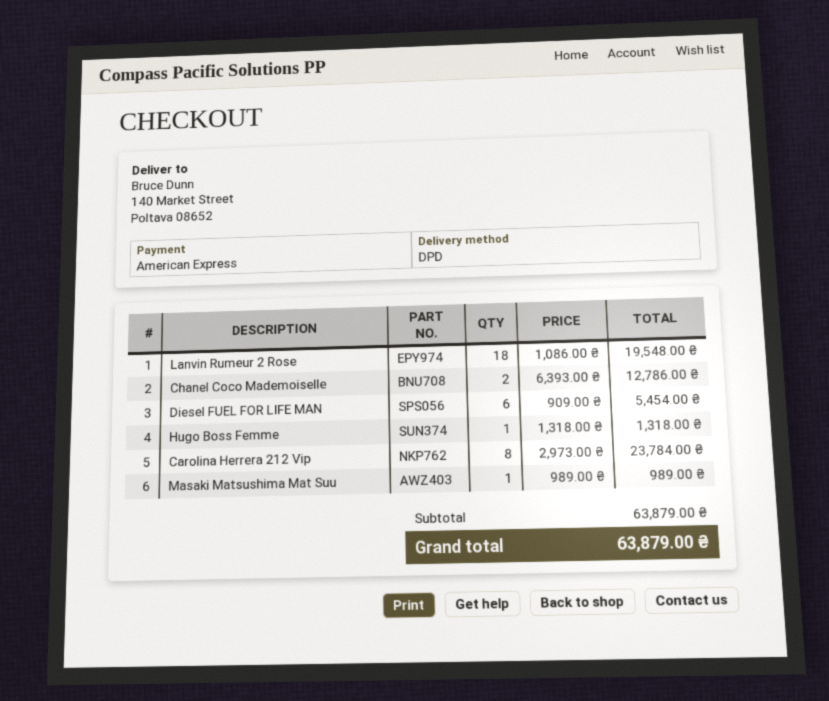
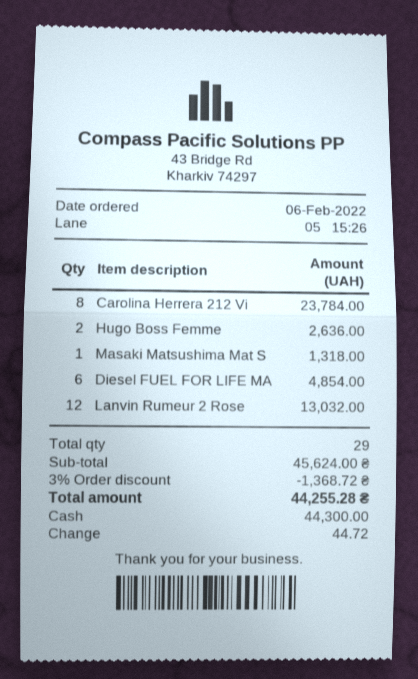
payment method: American Express -> cash
Lanvin Rumeur 2 Rose: 18 for 19548.00 -> 12 for 13032.00
Chanel Coco Mademoiselle: 2 for 12786.00 -> none
Diesel FUEL FOR LIFE MAN: 6 for 5454.00 -> 6 for 4854.00
Hugo Boss Femme: 1 for 1318.00 -> 2 for 2636.00
Masaki Matsushima Mat Suu: 1 for 989.00 -> 1 for 1318.00
subtotal: 63879.00 -> 45624.00
discount: none -> 3% = 1368.72
total: 63879.00 -> 44255.28

